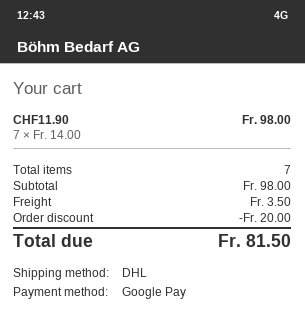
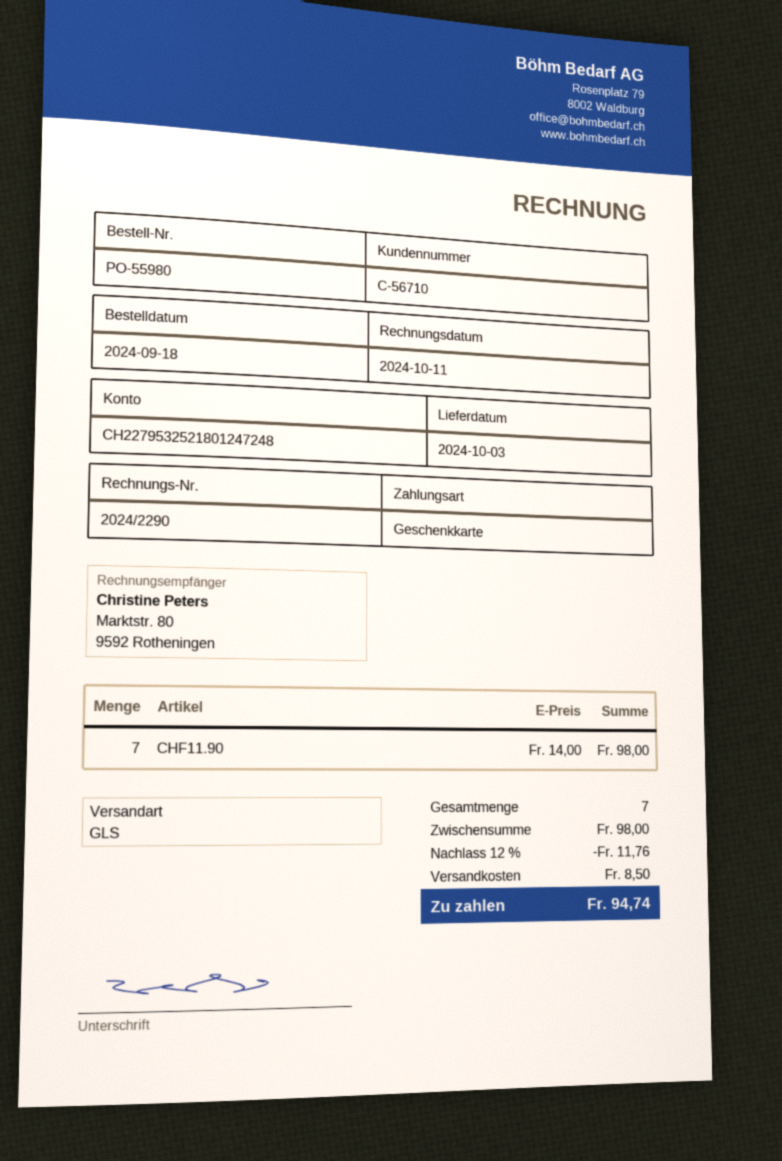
payment method: Google Pay -> gift card
shipping method: DHL -> GLS
discount: 20.00 -> 11.76
shipping: 3.50 -> 8.50
total: 81.50 -> 94.74

